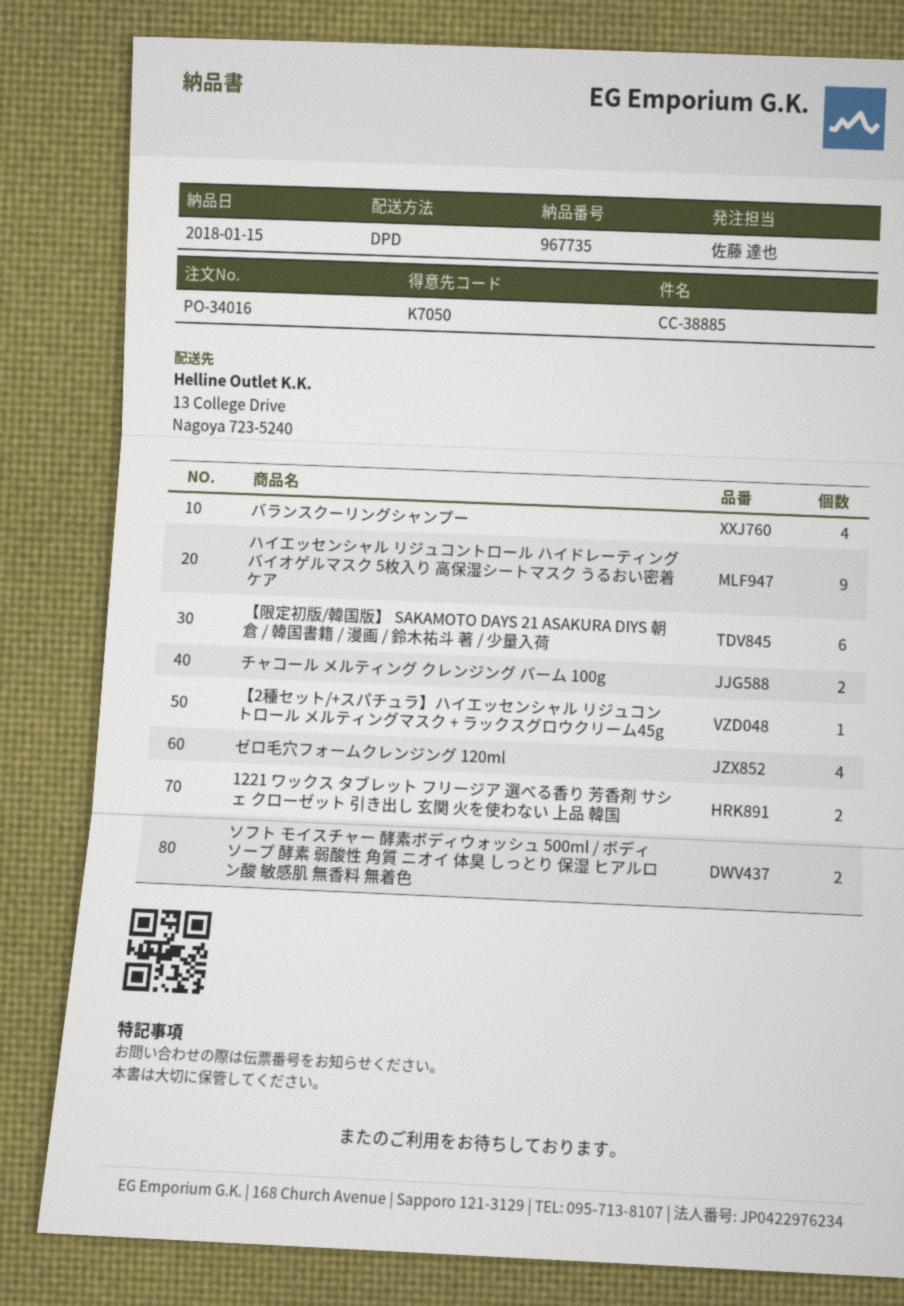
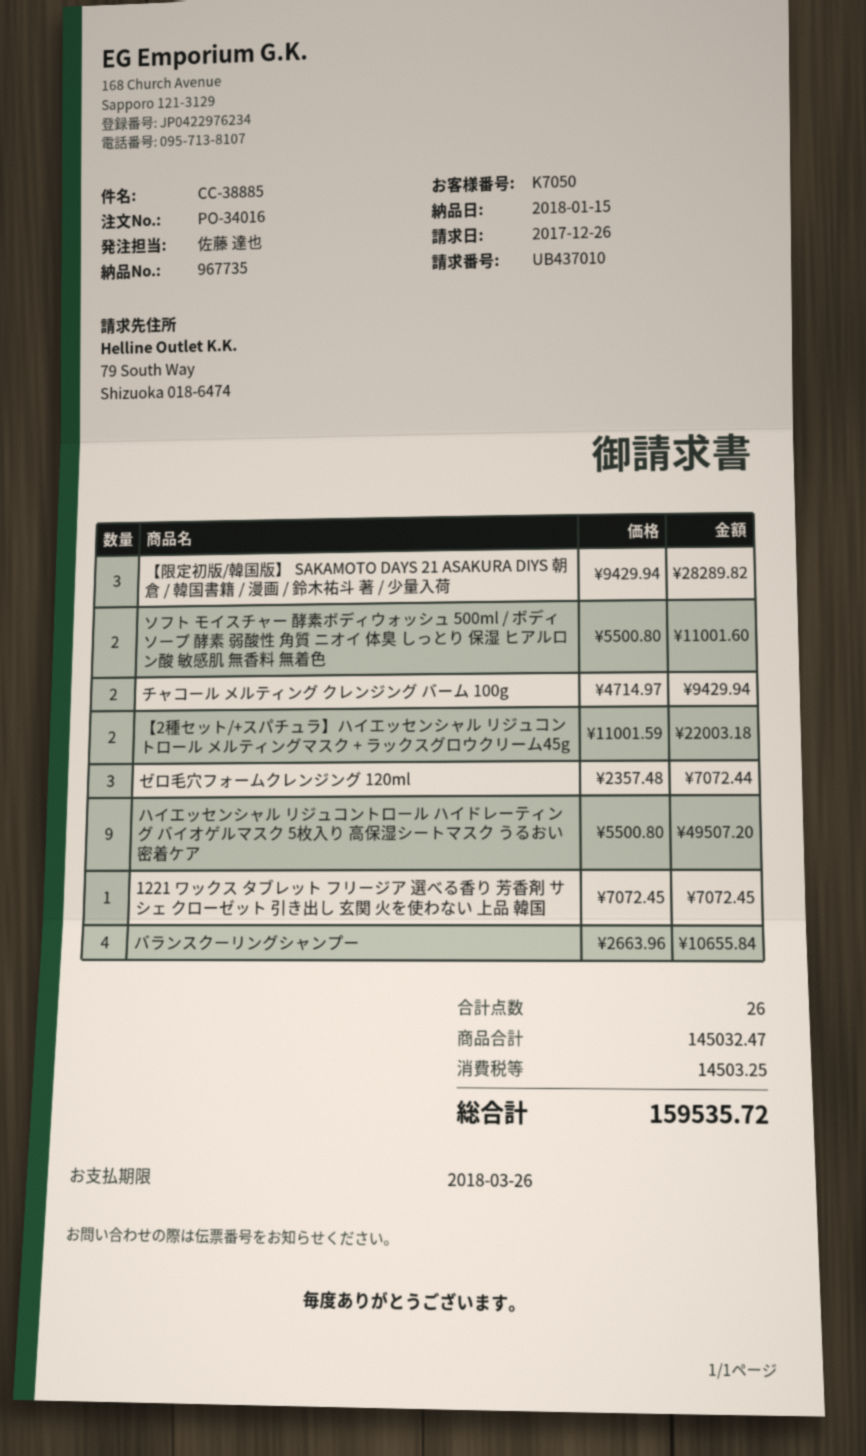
【限定初版/韓国版】 SAKAMOTO DAYS 21 ASAKURA DIYS 朝倉 / 韓国書籍 / 漫画 / 鈴木祐斗 著 / 少量入荷: 6 -> 3
【2種セット/+スパチュラ】ハイエッセンシャル リジュコントロール メルティングマスク + ラックスグロウクリーム45g: 1 -> 2
ゼロ毛穴フォームクレンジング 120ml: 4 -> 3
1221 ワックス タブレット フリージア 選べる香り 芳香剤 サシェ クローゼット 引き出し 玄関 火を使わない 上品 韓国: 2 -> 1

